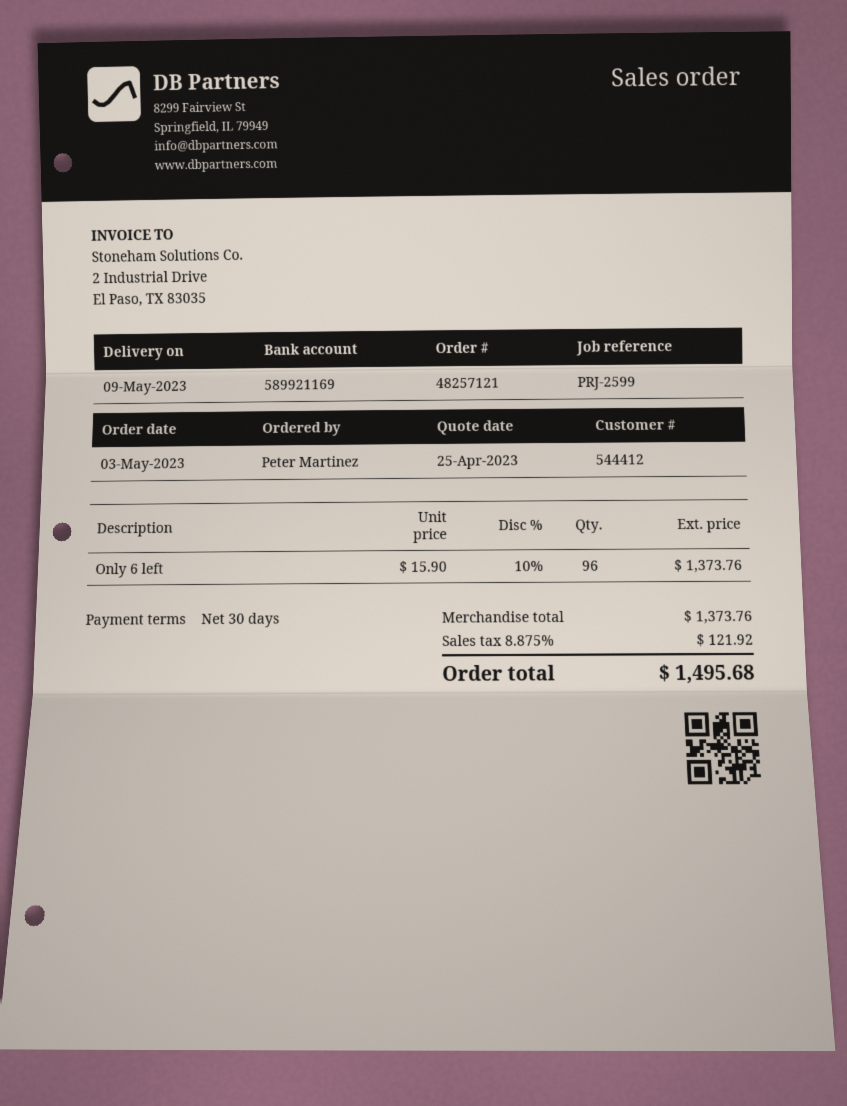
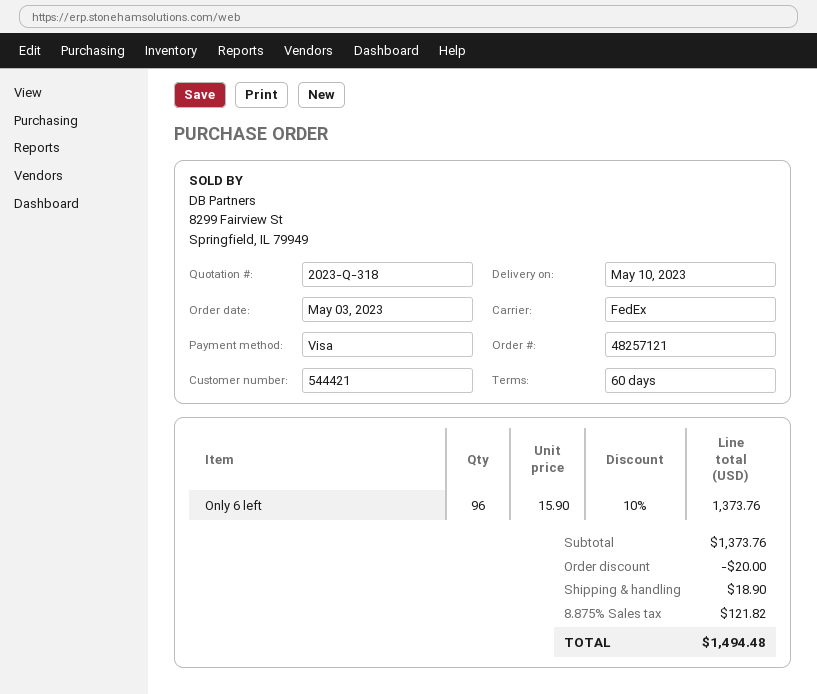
delivery date: 2023-05-09 -> 2023-05-10
payment terms: 30 days -> 60 days
customer number: 544412 -> 544421
discount: none -> 20.00
shipping: none -> 18.90
tax: 8.875% = 121.92 -> 8.875% = 121.82
total: 1495.68 -> 1494.48

